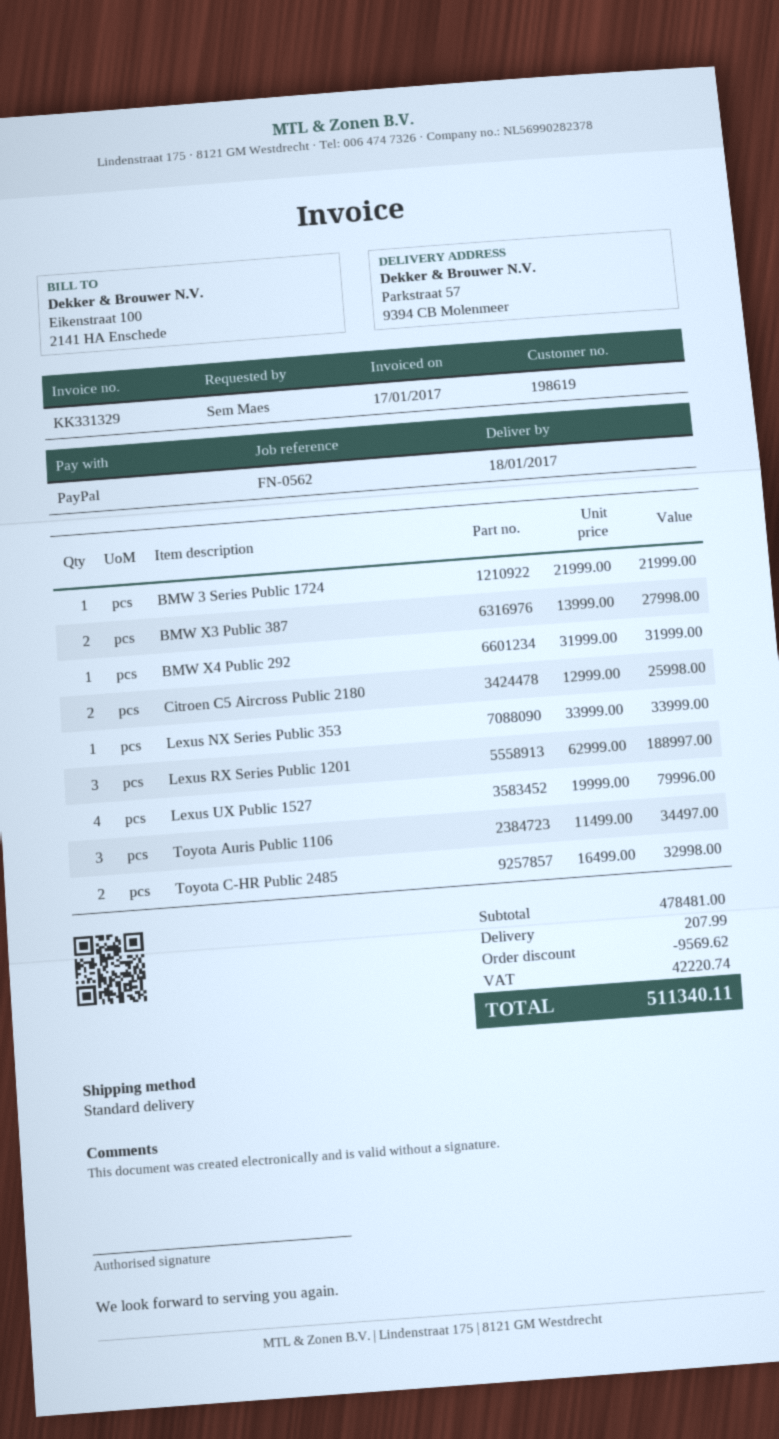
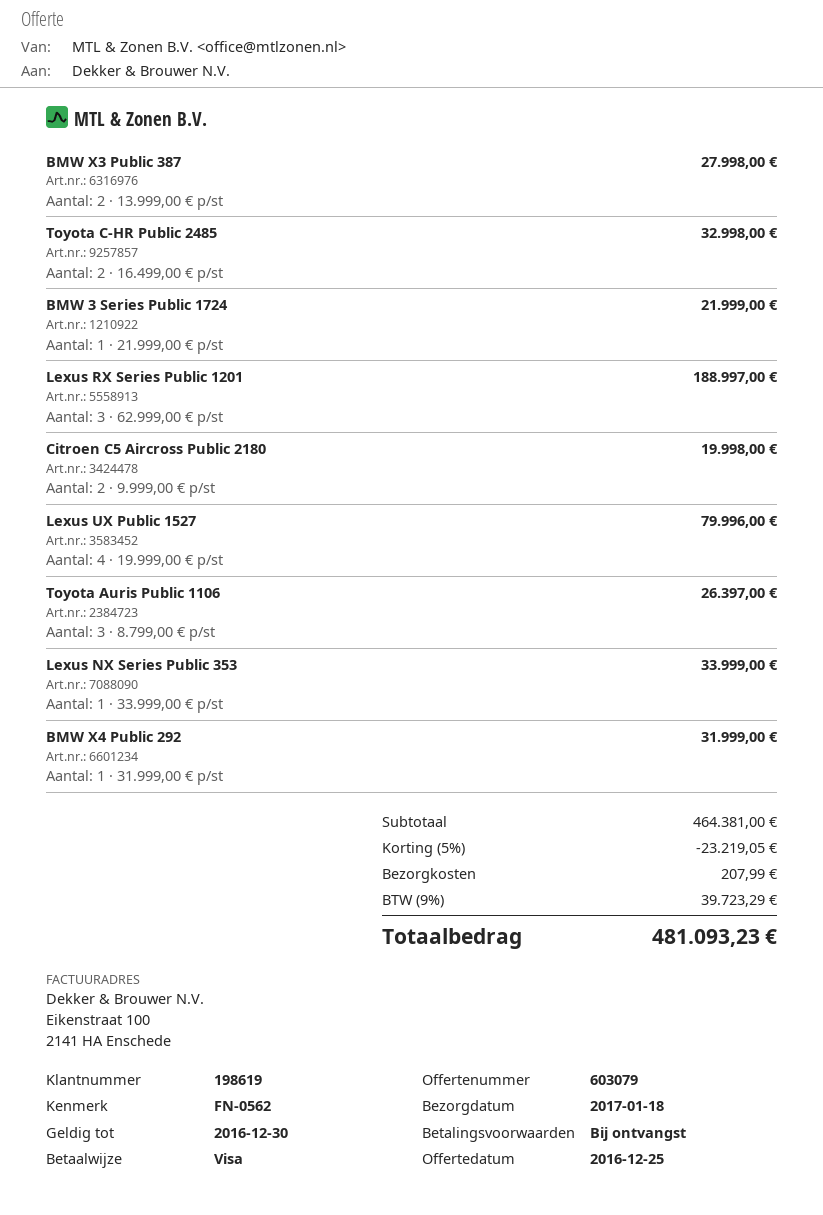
payment method: PayPal -> Visa
Citroen C5 Aircross Public 2180: 2 x 12999.00 = 25998.00 -> 2 x 9999.00 = 19998.00
Toyota Auris Public 1106: 3 x 11499.00 = 34497.00 -> 3 x 8799.00 = 26397.00
subtotal: 478481.00 -> 464381.00
discount: 9569.62 -> 23219.05
tax: 42220.74 -> 39723.29
total: 511340.11 -> 481093.23

